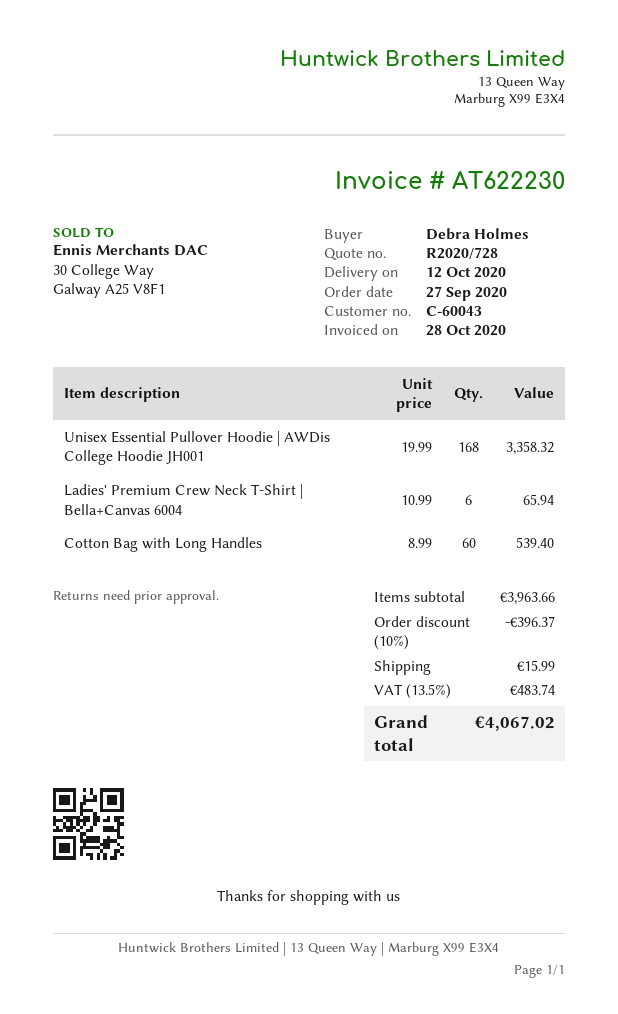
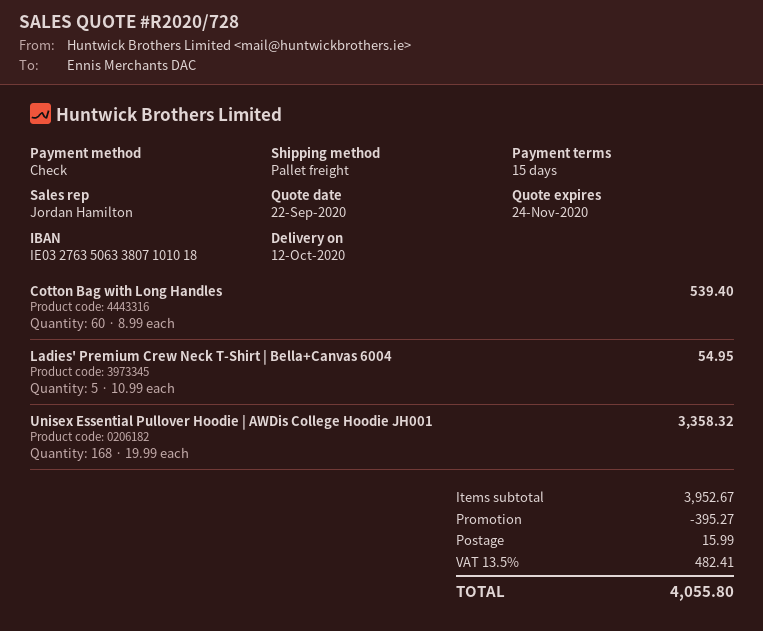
Ladies' Premium Crew Neck T-Shirt | Bella+Canvas 6004: 6 x 10.99 = 65.94 -> 5 x 10.99 = 54.95
subtotal: 3963.66 -> 3952.67
discount: 396.37 -> 395.27
tax: 13.5% = 483.74 -> 13.5% = 482.41
total: 4067.02 -> 4055.80

